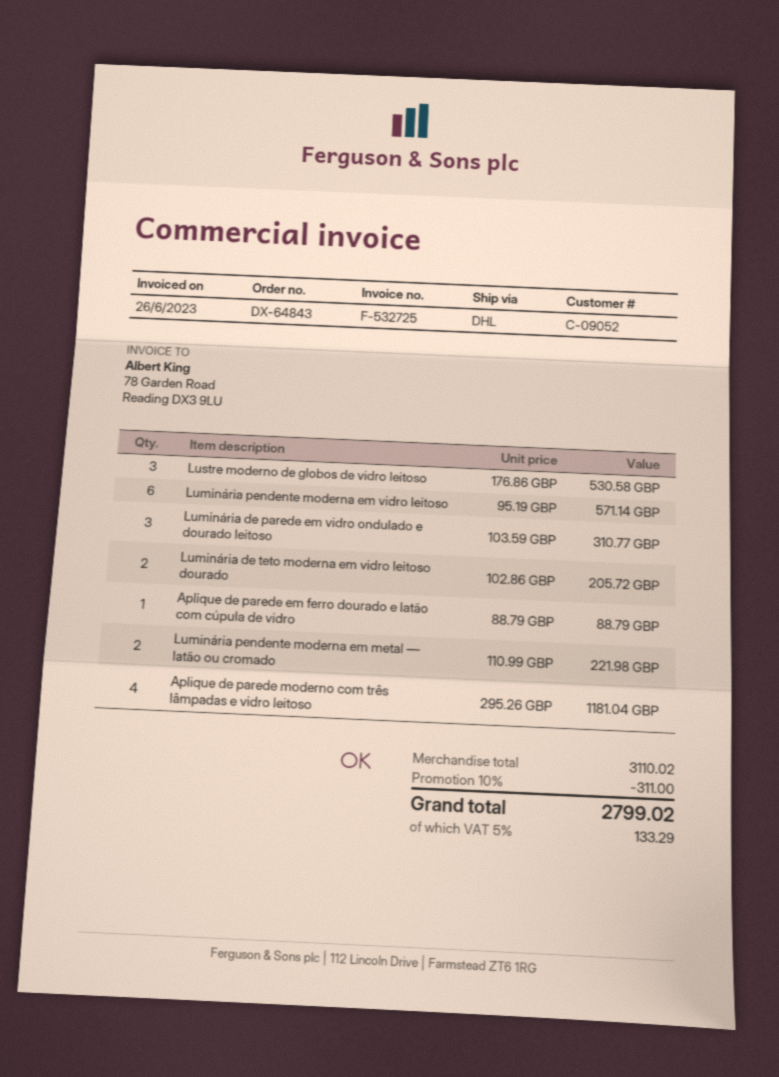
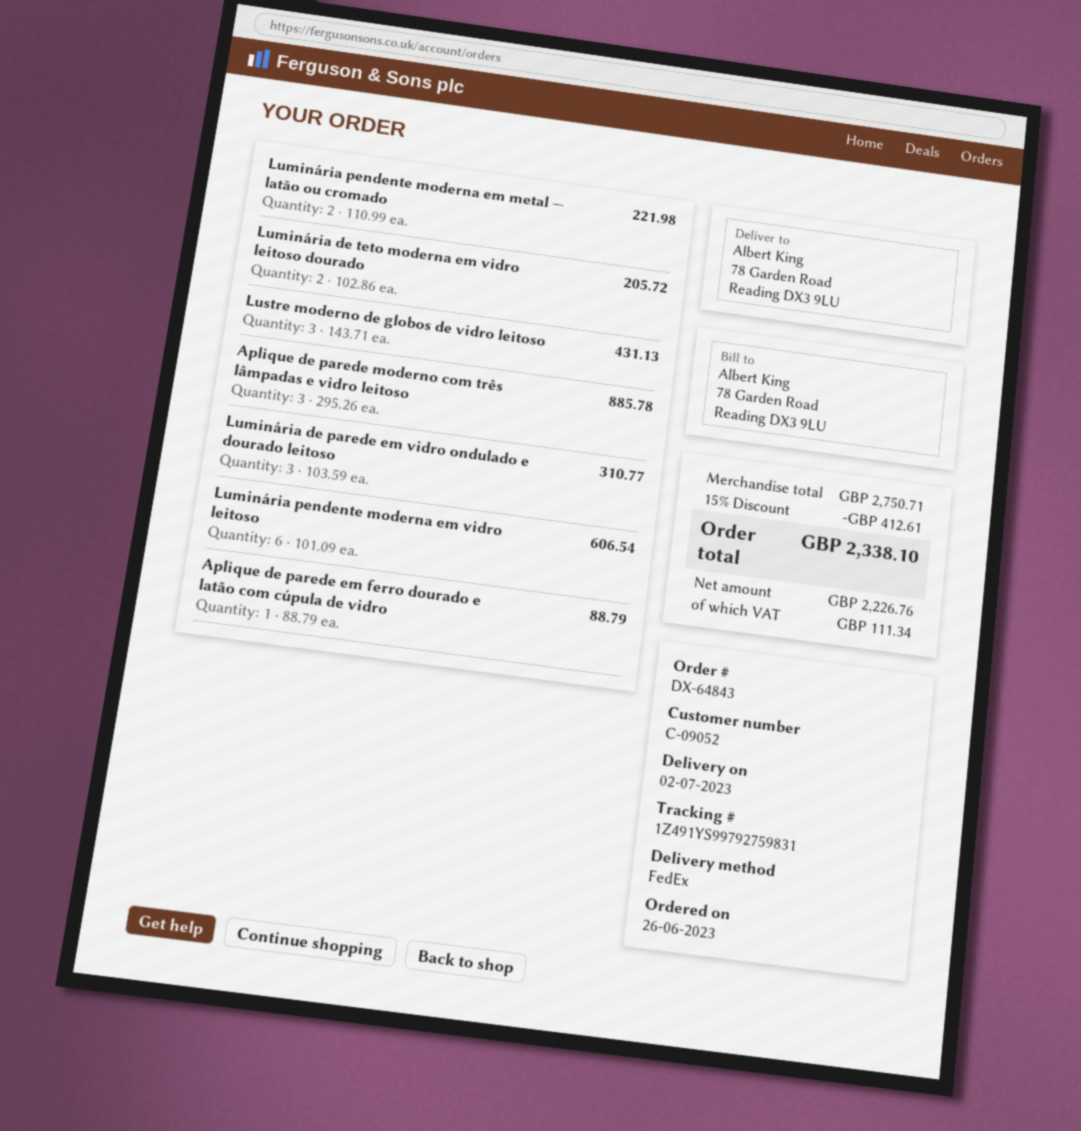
shipping method: DHL -> FedEx
Lustre moderno de globos de vidro leitoso: 3 x 176.86 = 530.58 -> 3 x 143.71 = 431.13
Luminária pendente moderna em vidro leitoso: 6 x 95.19 = 571.14 -> 6 x 101.09 = 606.54
Aplique de parede moderno com três lâmpadas e vidro leitoso: 4 x 295.26 = 1181.04 -> 3 x 295.26 = 885.78
subtotal: 3110.02 -> 2750.71
discount: 10% = 311.00 -> 15% = 412.61
tax: 133.29 -> 111.34
total: 2799.02 -> 2338.10

